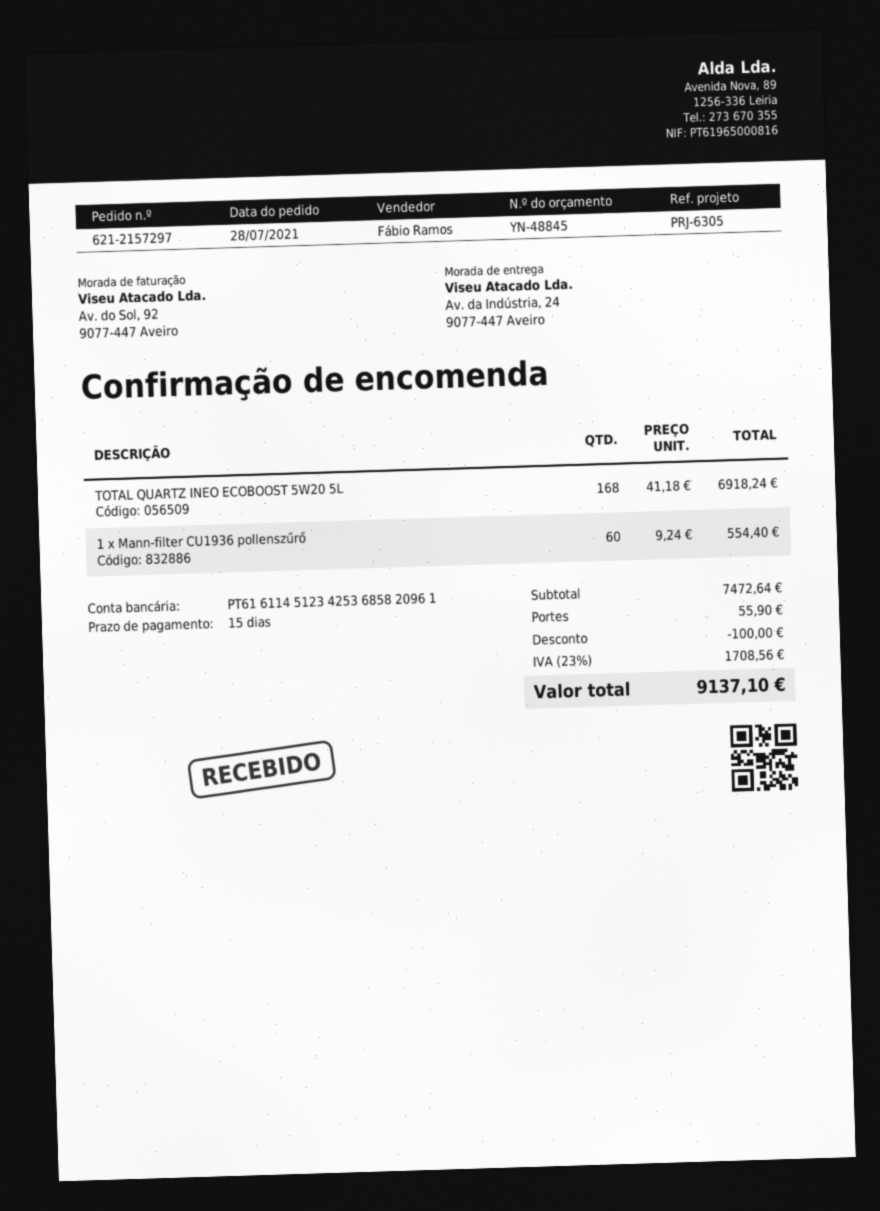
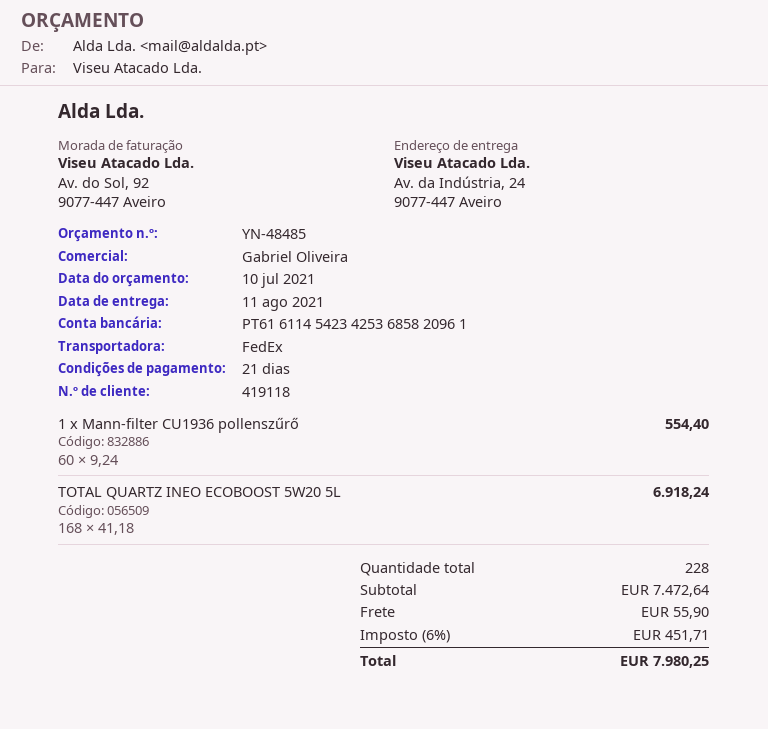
quote number: YN-48845 -> YN-48485
payment terms: 15 days -> 21 days
sales rep: Fábio Ramos -> Gabriel Oliveira
bank account: PT61611451234253685820961 -> PT61611454234253685820961
discount: 100.00 -> none
tax: 23% = 1708.56 -> 6% = 451.71
total: 9137.10 -> 7980.25

